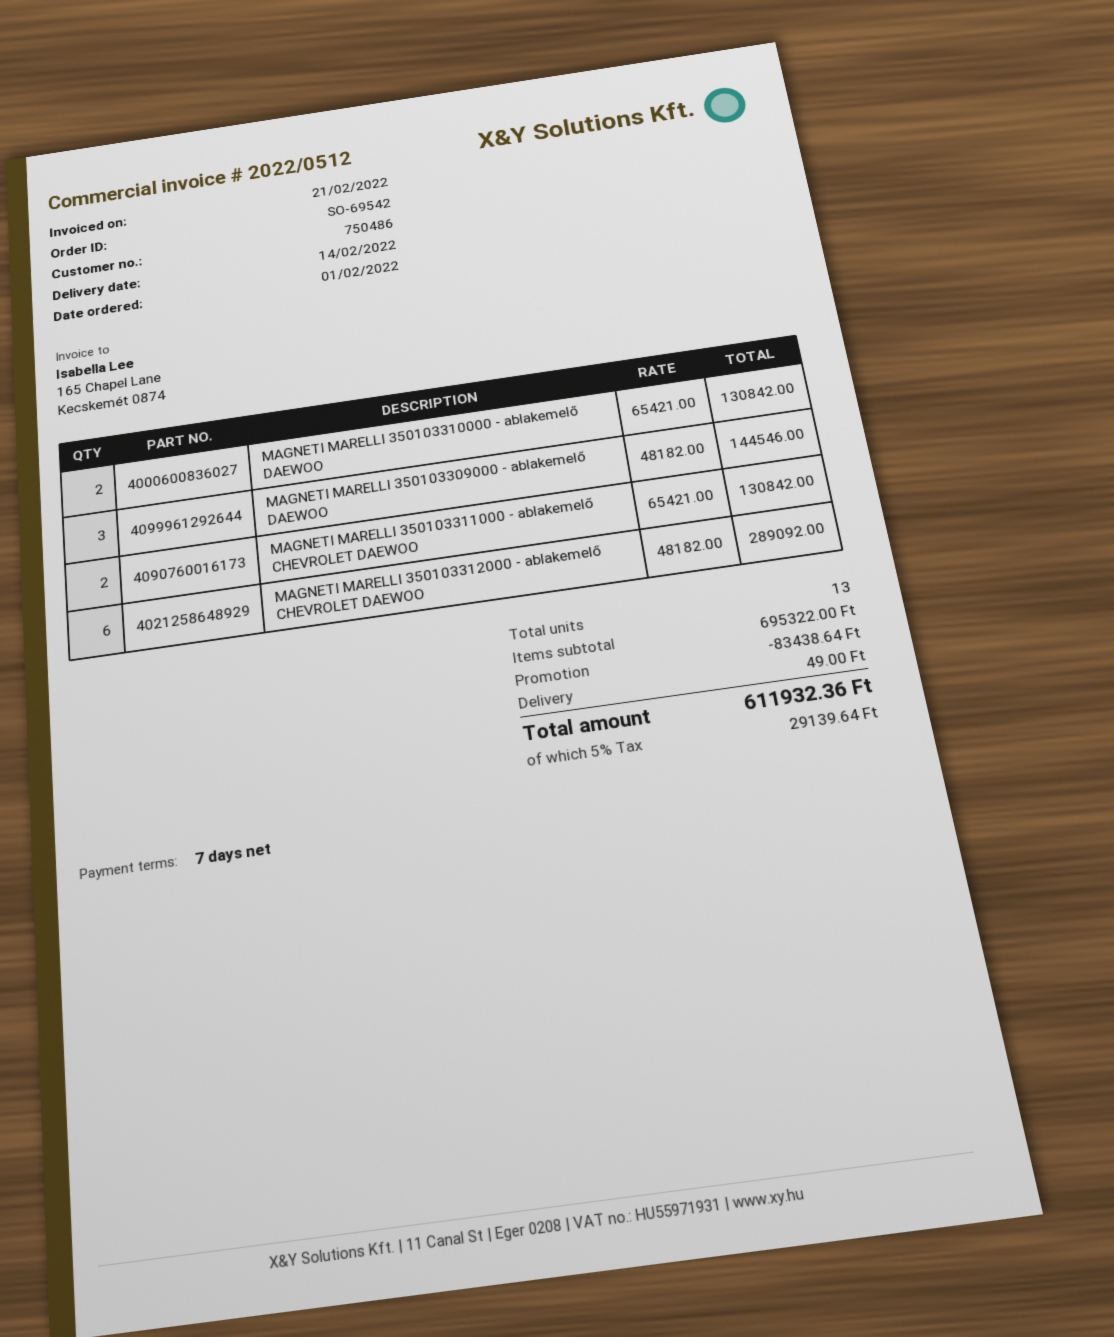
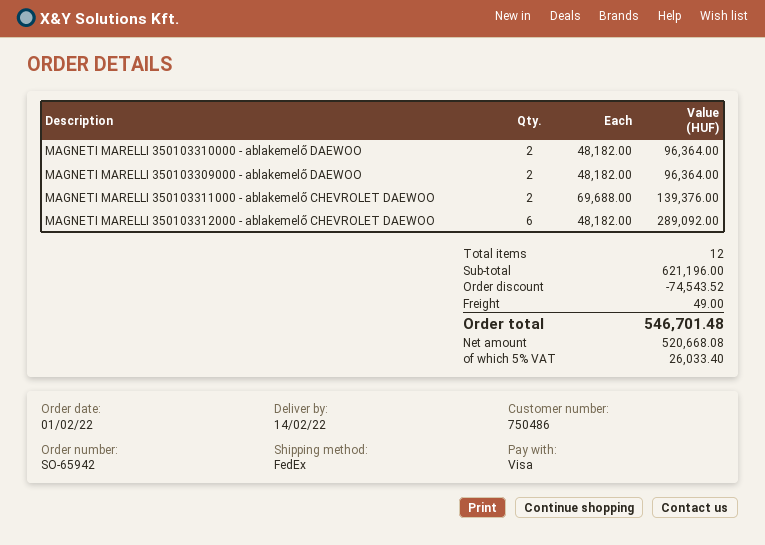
order number: SO-69542 -> SO-65942
MAGNETI MARELLI 350103310000 - ablakemelő DAEWOO: 2 x 65421.00 = 130842.00 -> 2 x 48182.00 = 96364.00
MAGNETI MARELLI 350103309000 - ablakemelő DAEWOO: 3 x 48182.00 = 144546.00 -> 2 x 48182.00 = 96364.00
MAGNETI MARELLI 350103311000 - ablakemelő CHEVROLET DAEWOO: 2 x 65421.00 = 130842.00 -> 2 x 69688.00 = 139376.00
total quantity: 13 -> 12
subtotal: 695322.00 -> 621196.00
discount: 83438.64 -> 74543.52
tax: 5% = 29139.64 -> 5% = 26033.40
total: 611932.36 -> 546701.48

